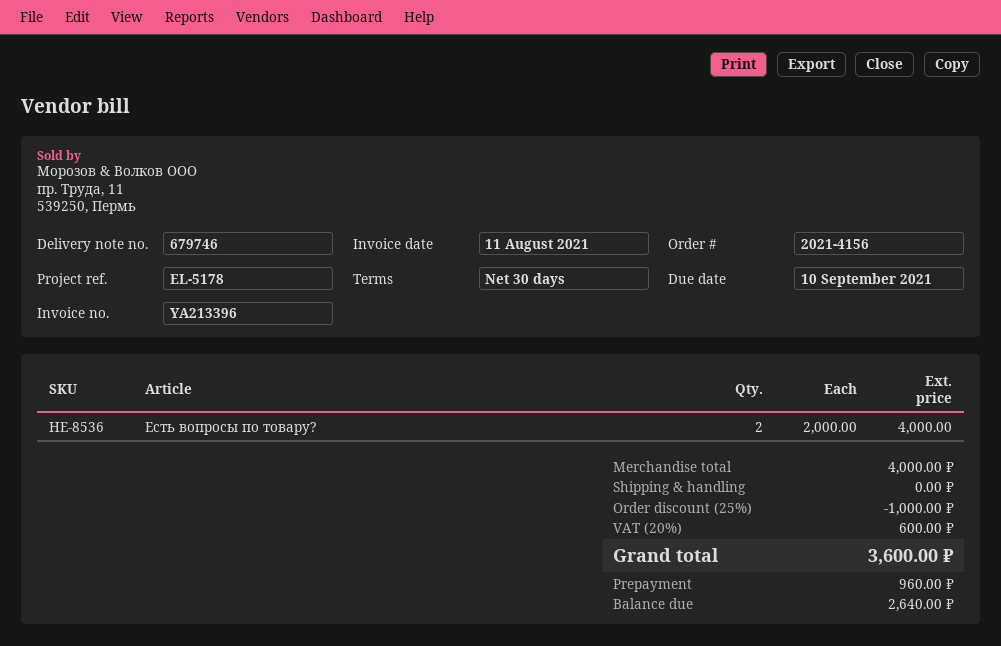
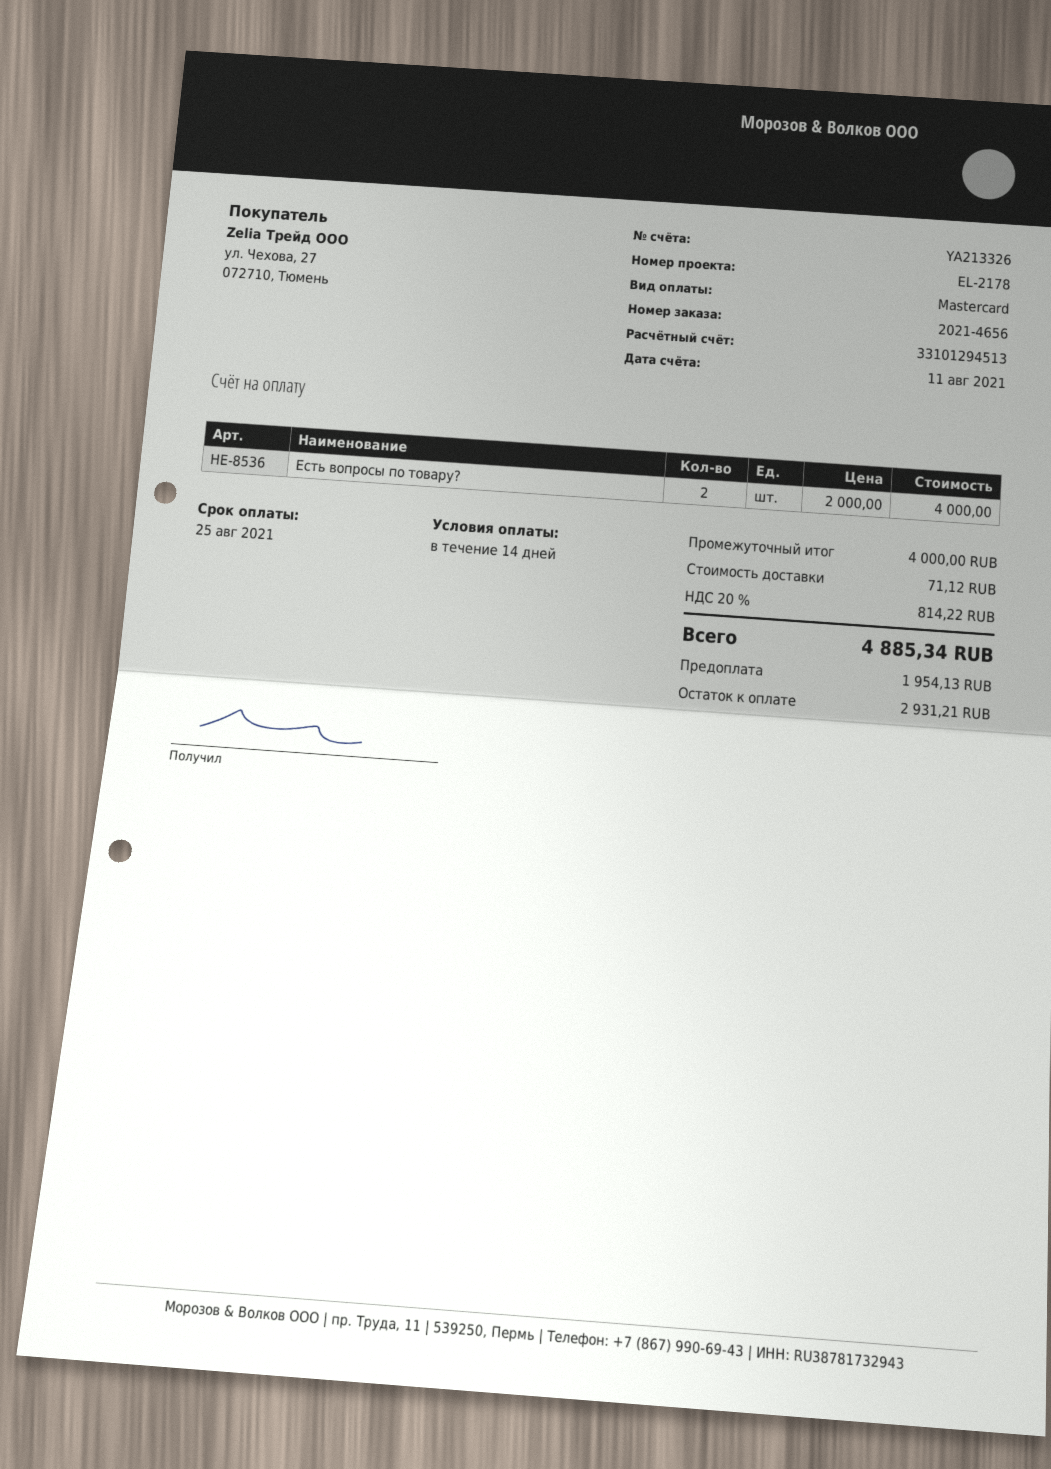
order number: 2021-4156 -> 2021-4656
invoice number: YA213396 -> YA213326
payment terms: 30 days -> 14 days
due date: 2021-09-10 -> 2021-08-25
reference: EL-5178 -> EL-2178
discount: 25% = 1000.00 -> none
shipping: 0.00 -> 71.12
tax: 20% = 600.00 -> 20% = 814.22
total: 3600.00 -> 4885.34
deposit: 960.00 -> 1954.13
balance: 2640.00 -> 2931.21

